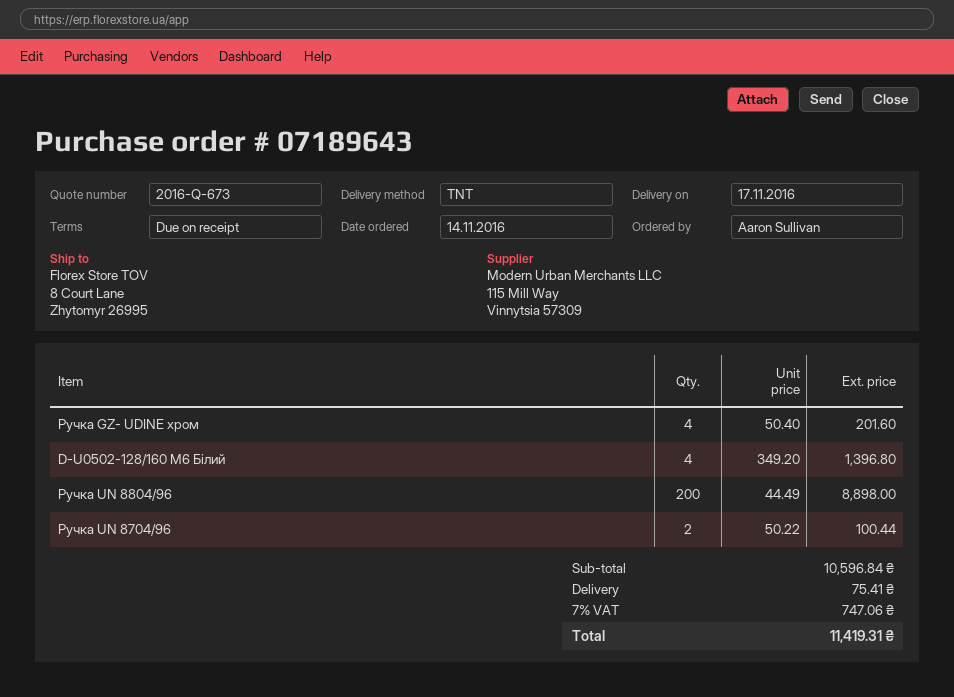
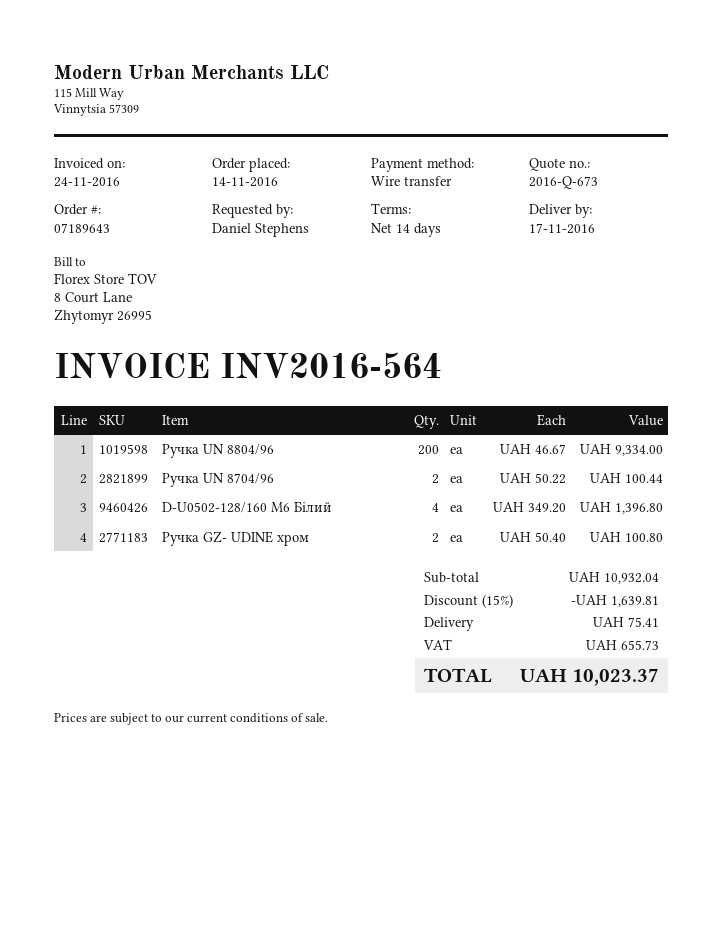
payment terms: on receipt -> 14 days
ordered by: Aaron Sullivan -> Daniel Stephens
Ручка GZ- UDINE хром: 4 x 50.40 = 201.60 -> 2 x 50.40 = 100.80
Ручка UN 8804/96: 200 x 44.49 = 8898.00 -> 200 x 46.67 = 9334.00
subtotal: 10596.84 -> 10932.04
discount: none -> 15% = 1639.81
tax: 747.06 -> 655.73
total: 11419.31 -> 10023.37

